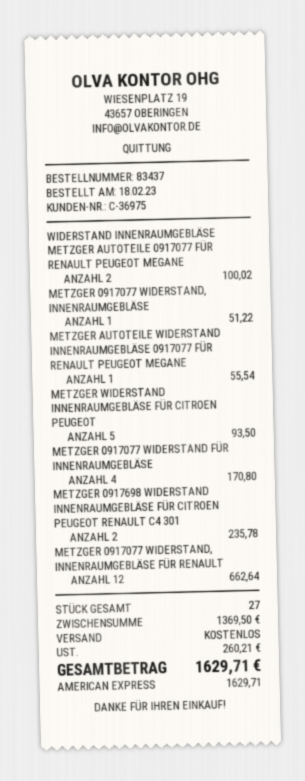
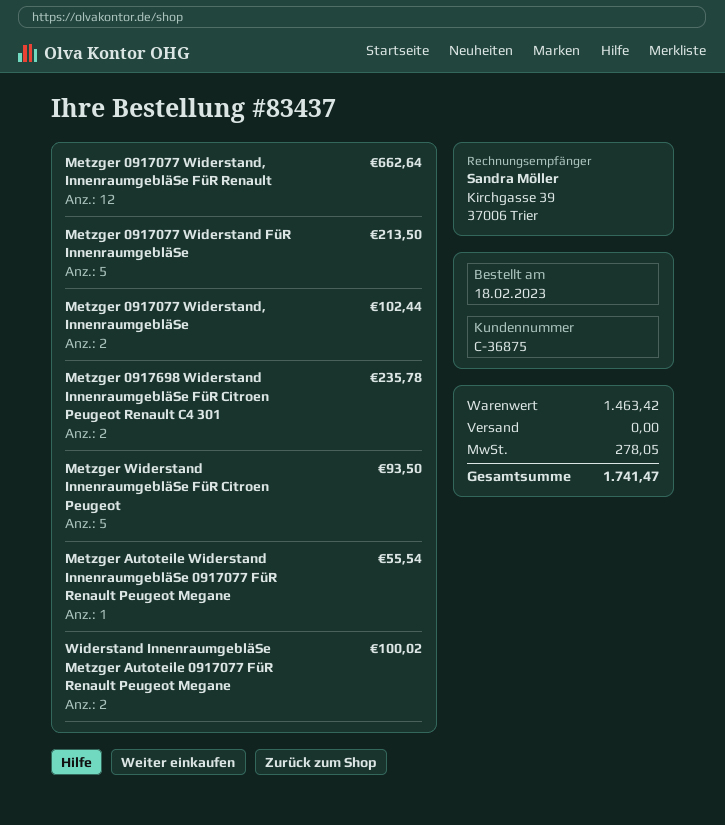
customer number: C-36975 -> C-36875
METZGER 0917077 WIDERSTAND, INNENRAUMGEBLÄSE: 1 for 51.22 -> 2 for 102.44
METZGER 0917077 WIDERSTAND FÜR INNENRAUMGEBLÄSE: 4 for 170.80 -> 5 for 213.50
subtotal: 1369.50 -> 1463.42
tax: 260.21 -> 278.05
total: 1629.71 -> 1741.47

